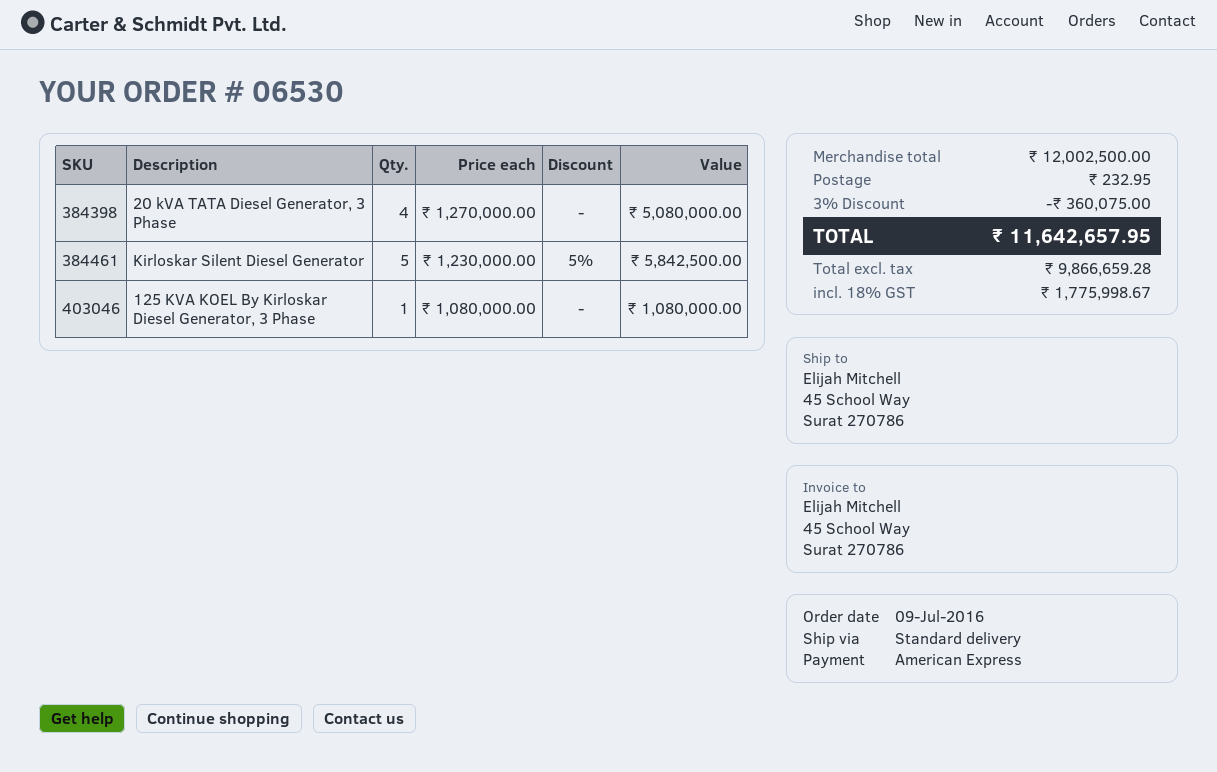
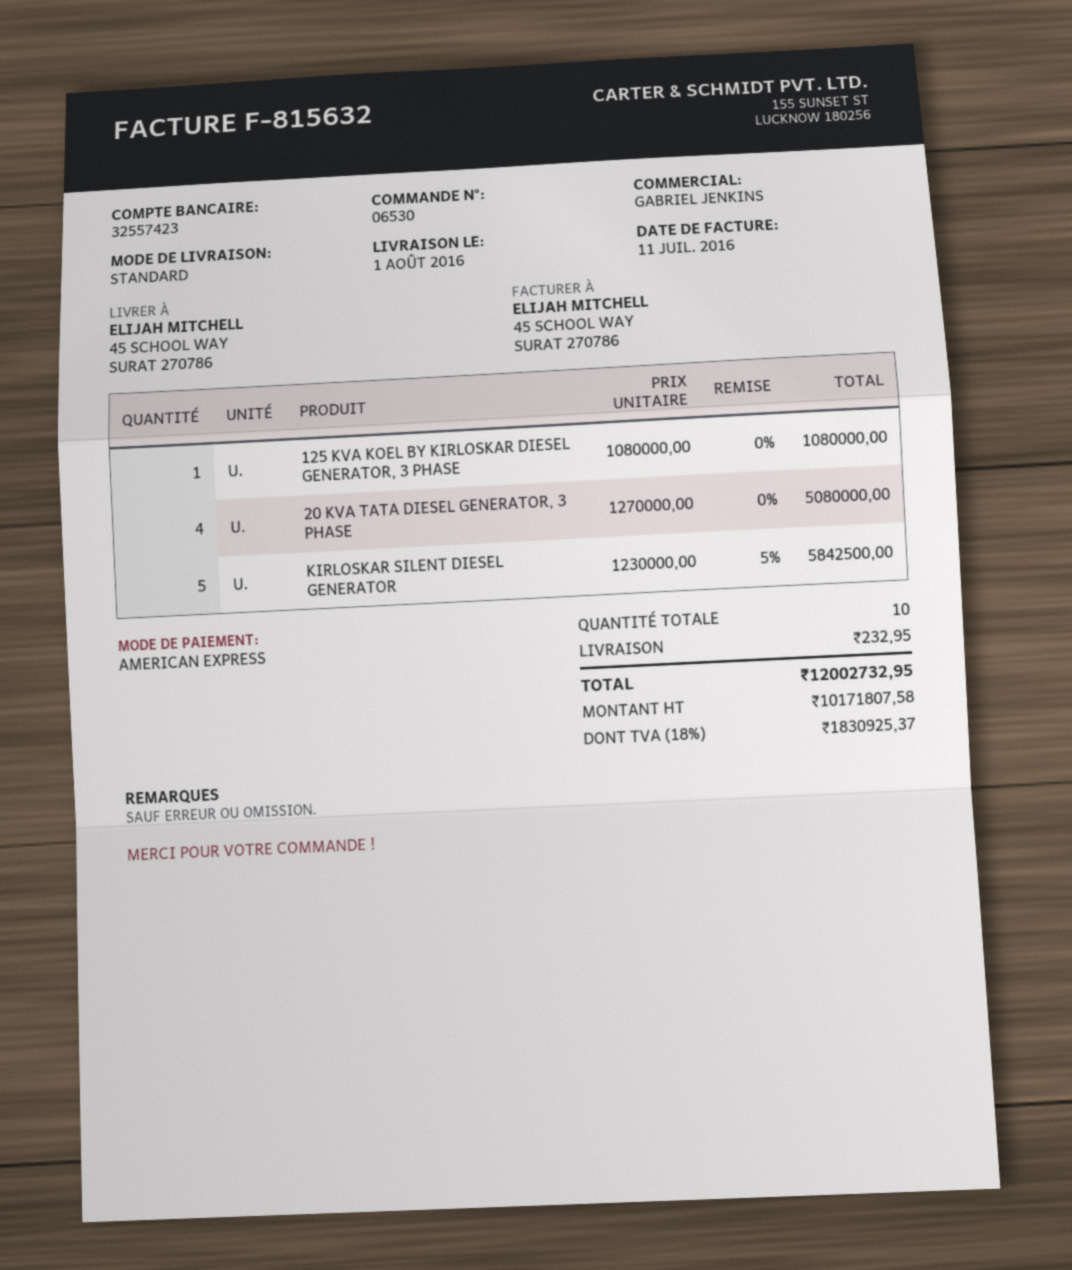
discount: 3% = 360075.00 -> none
net: 9866659.28 -> 10171807.58
tax: 18% = 1775998.67 -> 18% = 1830925.37
total: 11642657.95 -> 12002732.95

